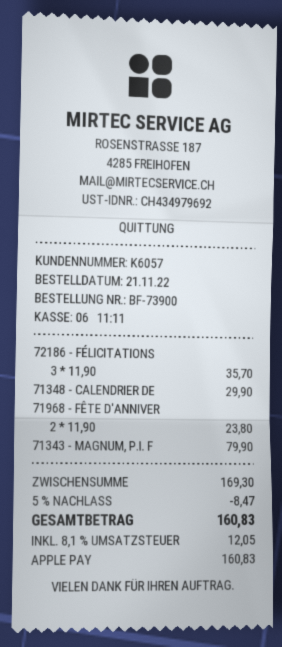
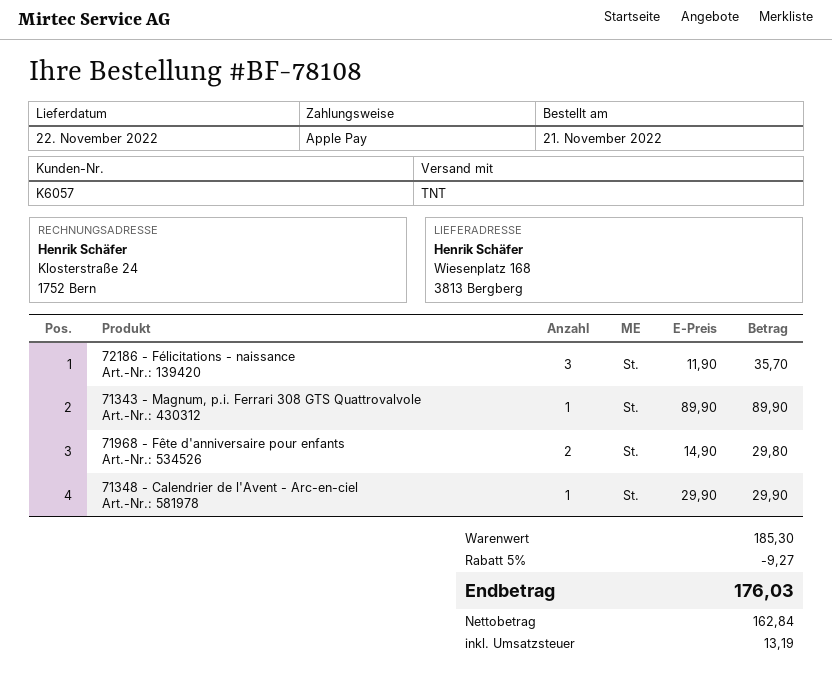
order number: BF-73900 -> BF-78108
71968 - FÊTE D'ANNIVER: 2 x 11.90 = 23.80 -> 2 x 14.90 = 29.80
71343 - MAGNUM, P.I. F: 1 x 79.90 = 79.90 -> 1 x 89.90 = 89.90
subtotal: 169.30 -> 185.30
discount: 5% = 8.47 -> 5% = 9.27
tax: 12.05 -> 13.19
total: 160.83 -> 176.03

